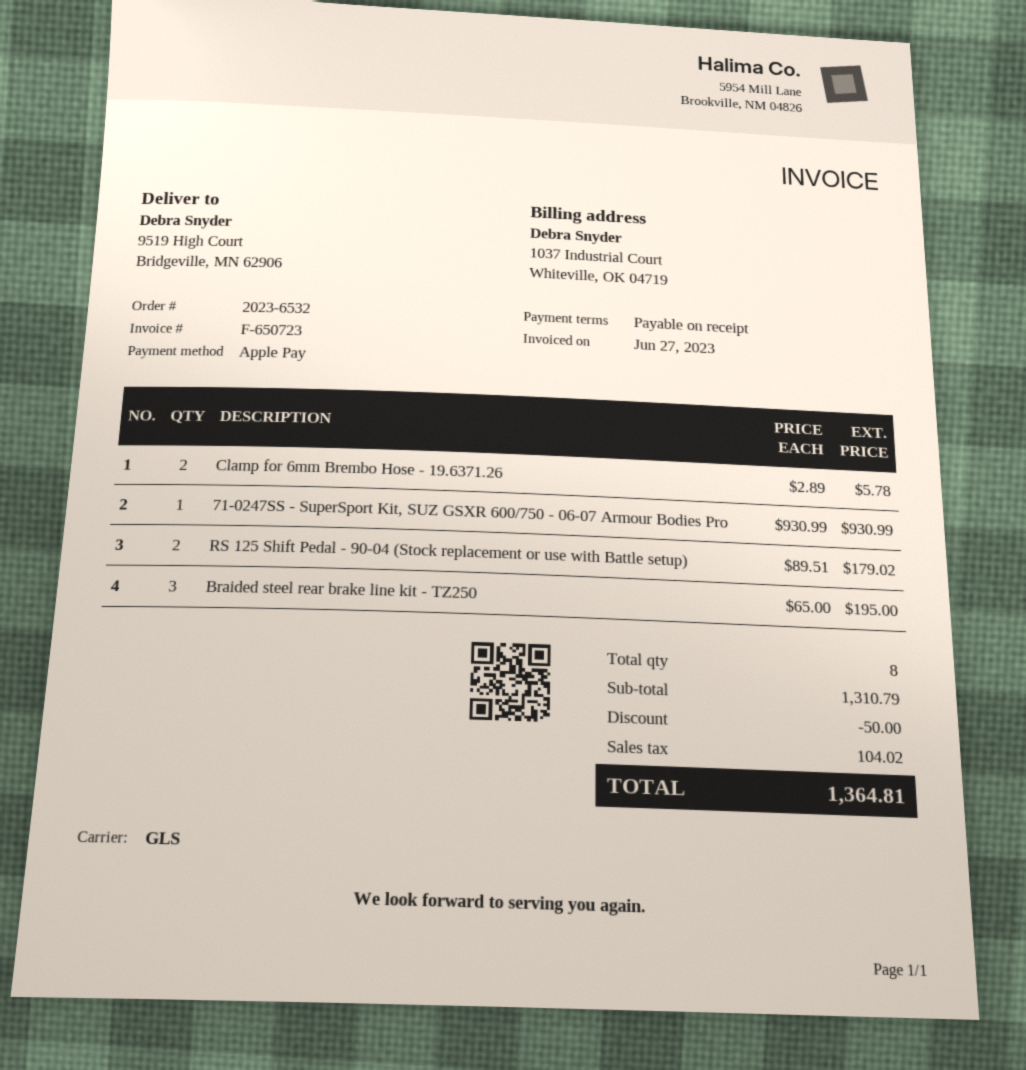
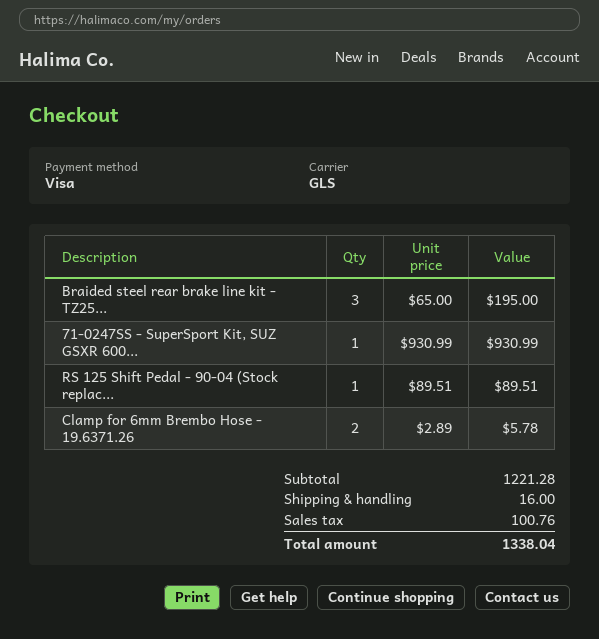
payment method: Apple Pay -> Visa
RS 125 Shift Pedal - 90-04 (Stock replacement or use with Battle setup): 2 x 89.51 = 179.02 -> 1 x 89.51 = 89.51
subtotal: 1310.79 -> 1221.28
discount: 50.00 -> none
shipping: none -> 16.00
tax: 104.02 -> 100.76
total: 1364.81 -> 1338.04

